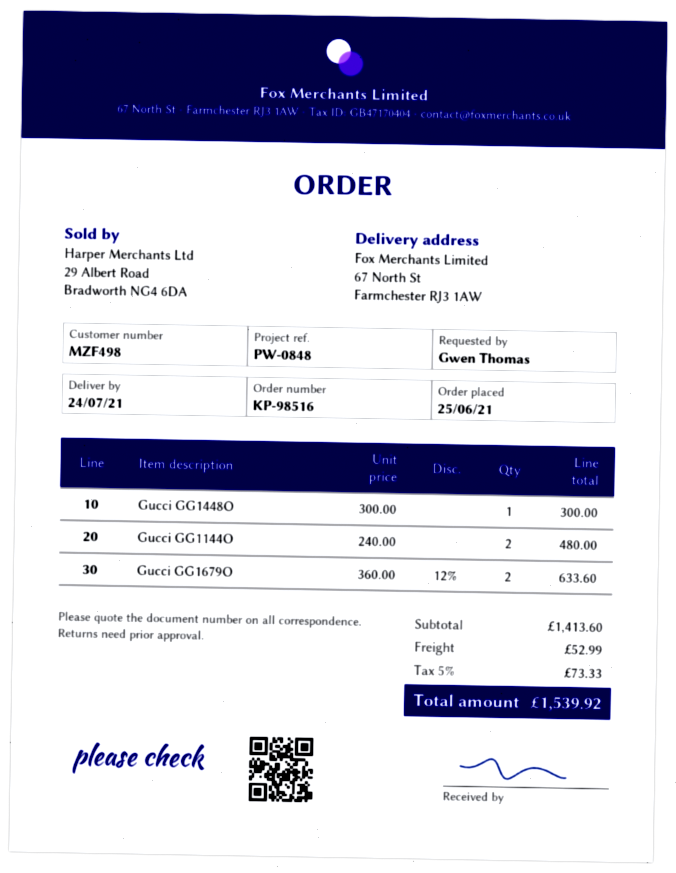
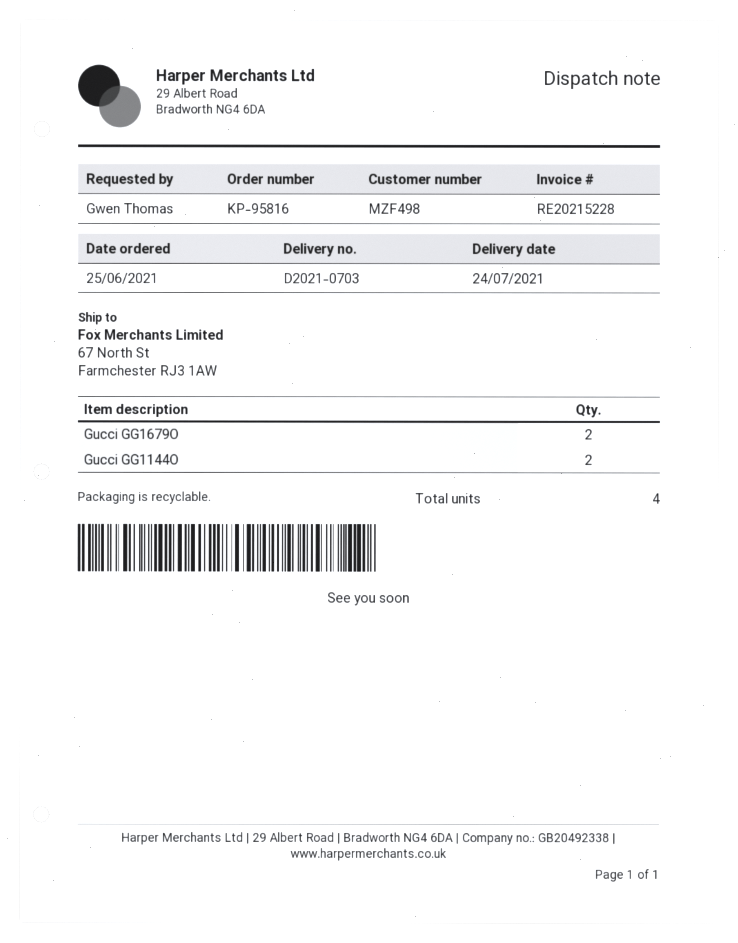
order number: KP-98516 -> KP-95816
Gucci GG1448O: 1 -> none

